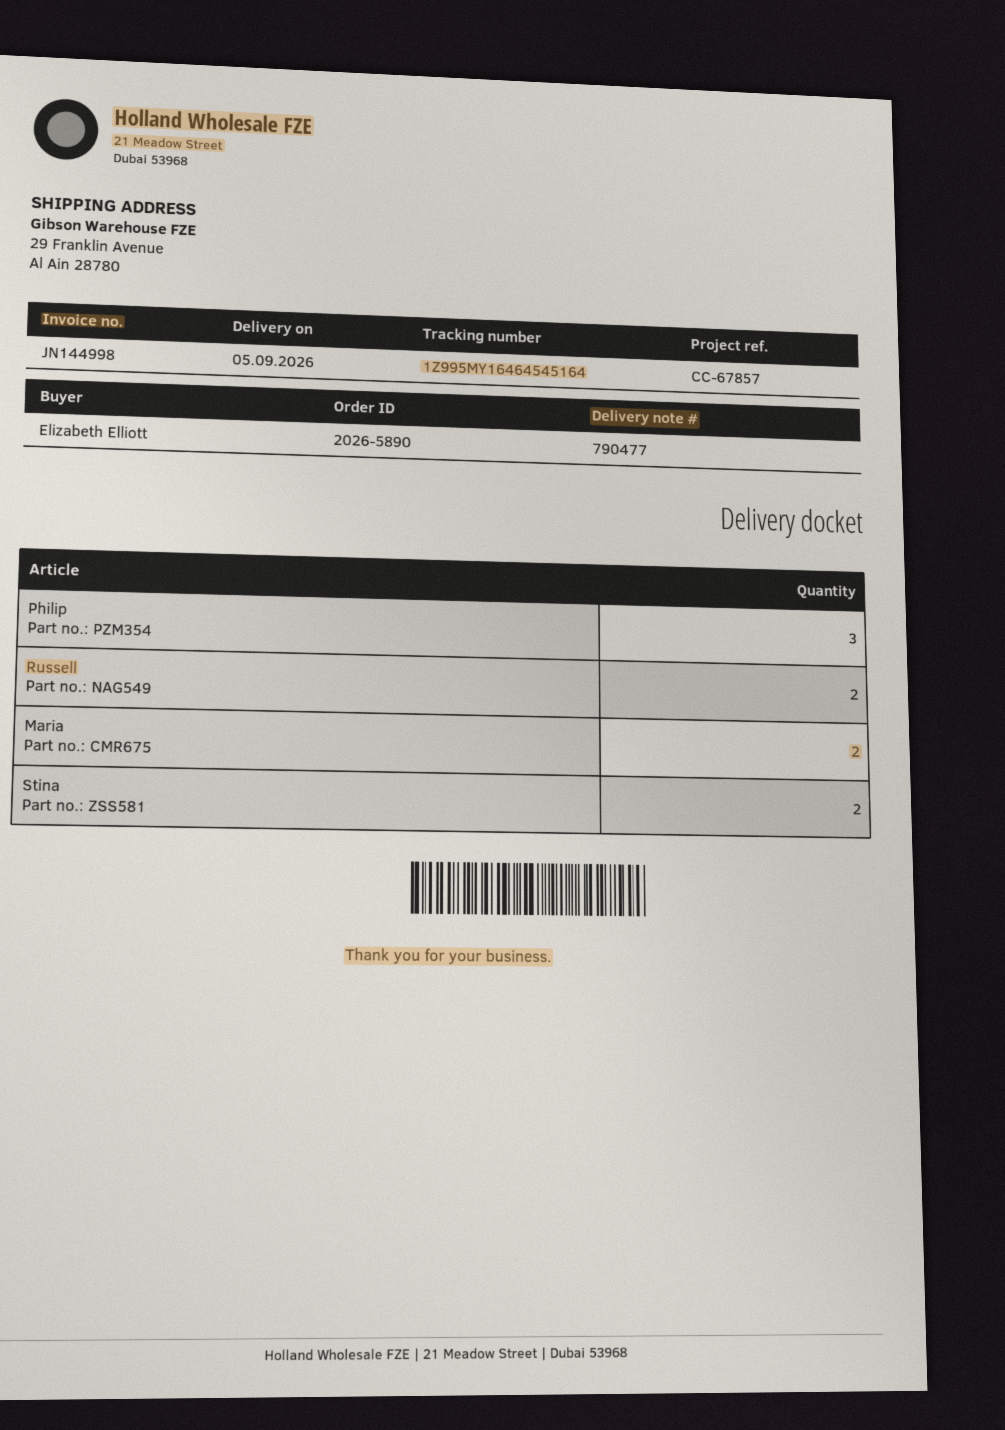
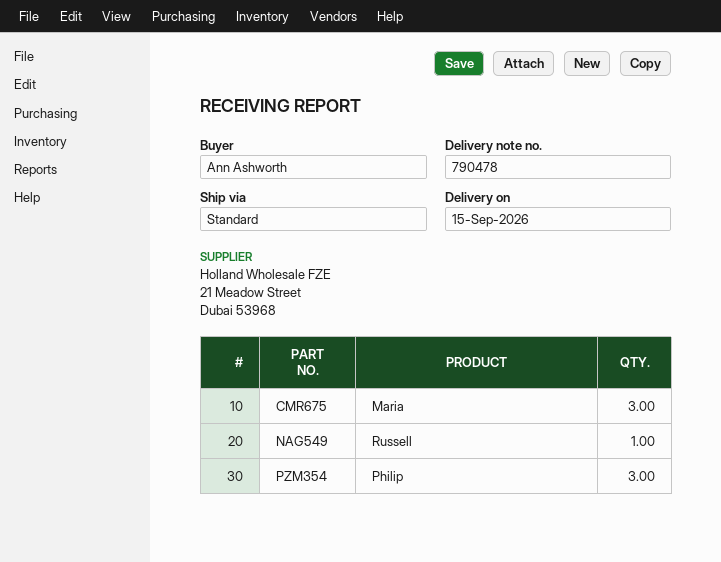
delivery note number: 790477 -> 790478
delivery date: 2026-09-05 -> 2026-09-15
ordered by: Elizabeth Elliott -> Ann Ashworth
Russell: 2 -> 1
Maria: 2 -> 3
Stina: 2 -> none

